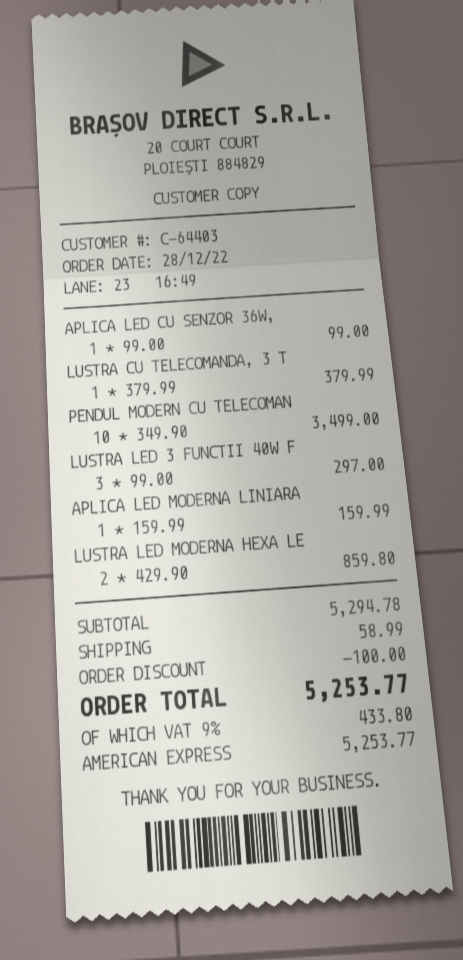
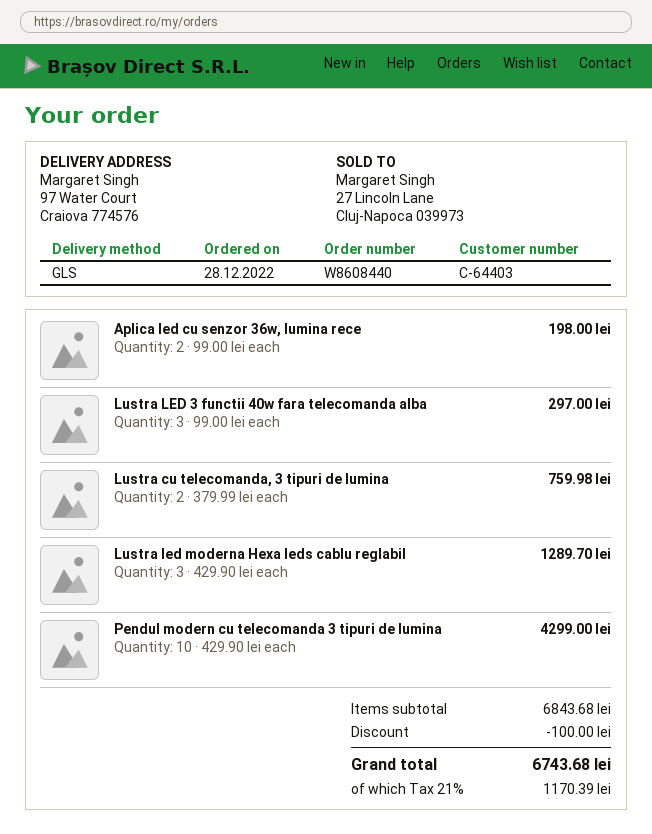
APLICA LED CU SENZOR 36W,: 1 x 99.00 = 99.00 -> 2 x 99.00 = 198.00
LUSTRA CU TELECOMANDA, 3 T: 1 x 379.99 = 379.99 -> 2 x 379.99 = 759.98
PENDUL MODERN CU TELECOMAN: 10 x 349.90 = 3499.00 -> 10 x 429.90 = 4299.00
APLICA LED MODERNA LINIARA: 1 x 159.99 = 159.99 -> none
LUSTRA LED MODERNA HEXA LE: 2 x 429.90 = 859.80 -> 3 x 429.90 = 1289.70
subtotal: 5294.78 -> 6843.68
shipping: 58.99 -> none
tax: 9% = 433.80 -> 21% = 1170.39
total: 5253.77 -> 6743.68

